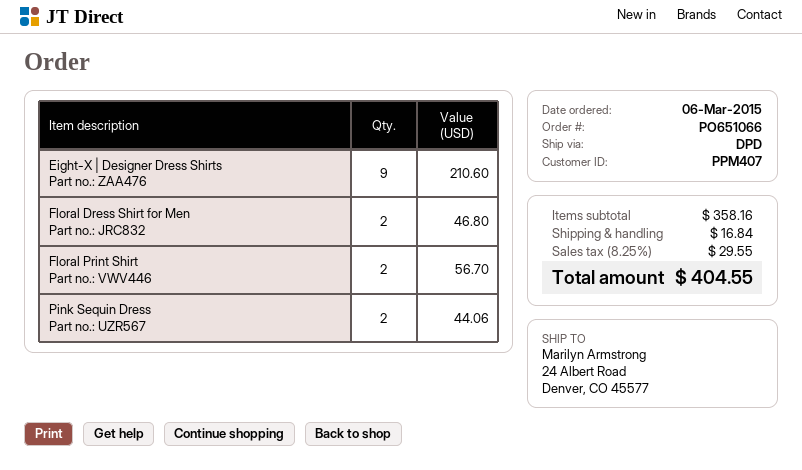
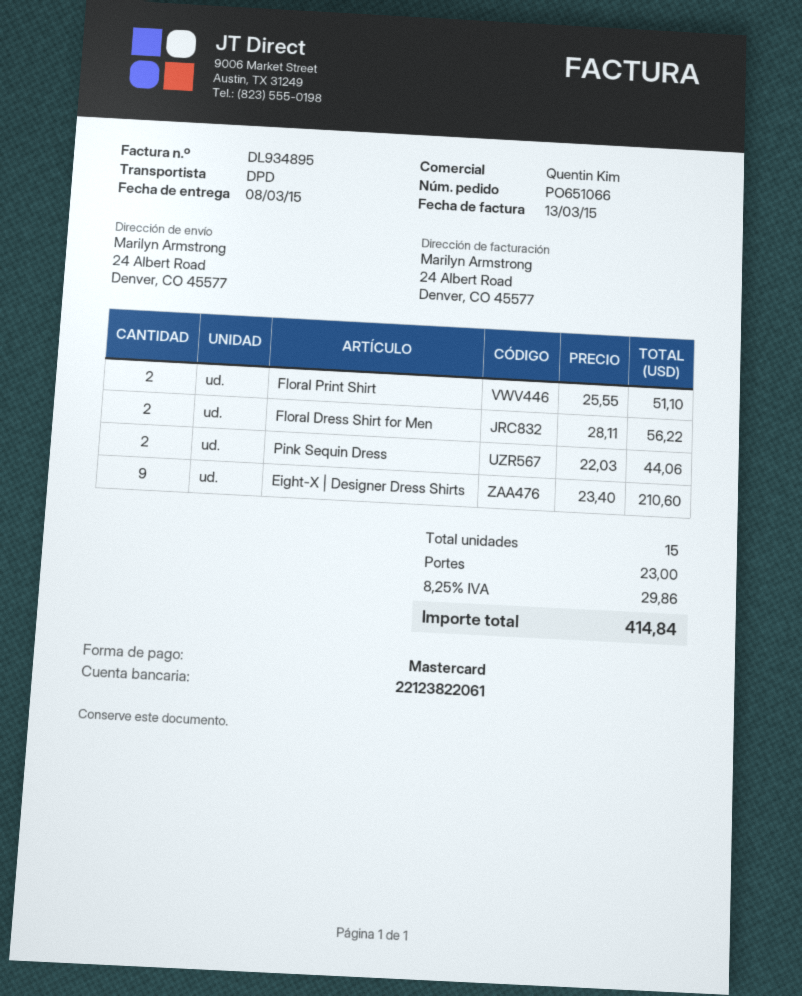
Floral Dress Shirt for Men: 2 for 46.80 -> 2 for 56.22
Floral Print Shirt: 2 for 56.70 -> 2 for 51.10
shipping: 16.84 -> 23.00
tax: 8.25% = 29.55 -> 8.25% = 29.86
total: 404.55 -> 414.84

